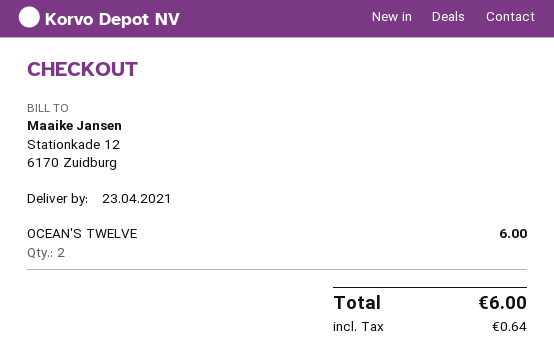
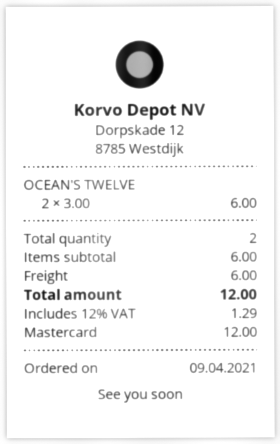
shipping: none -> 6.00
tax: 0.64 -> 1.29
total: 6.00 -> 12.00

